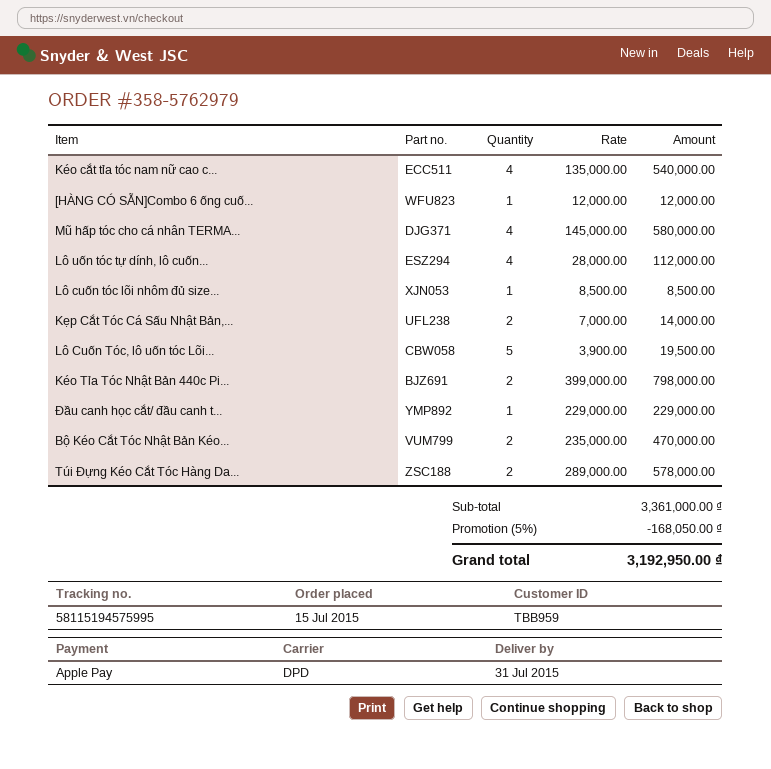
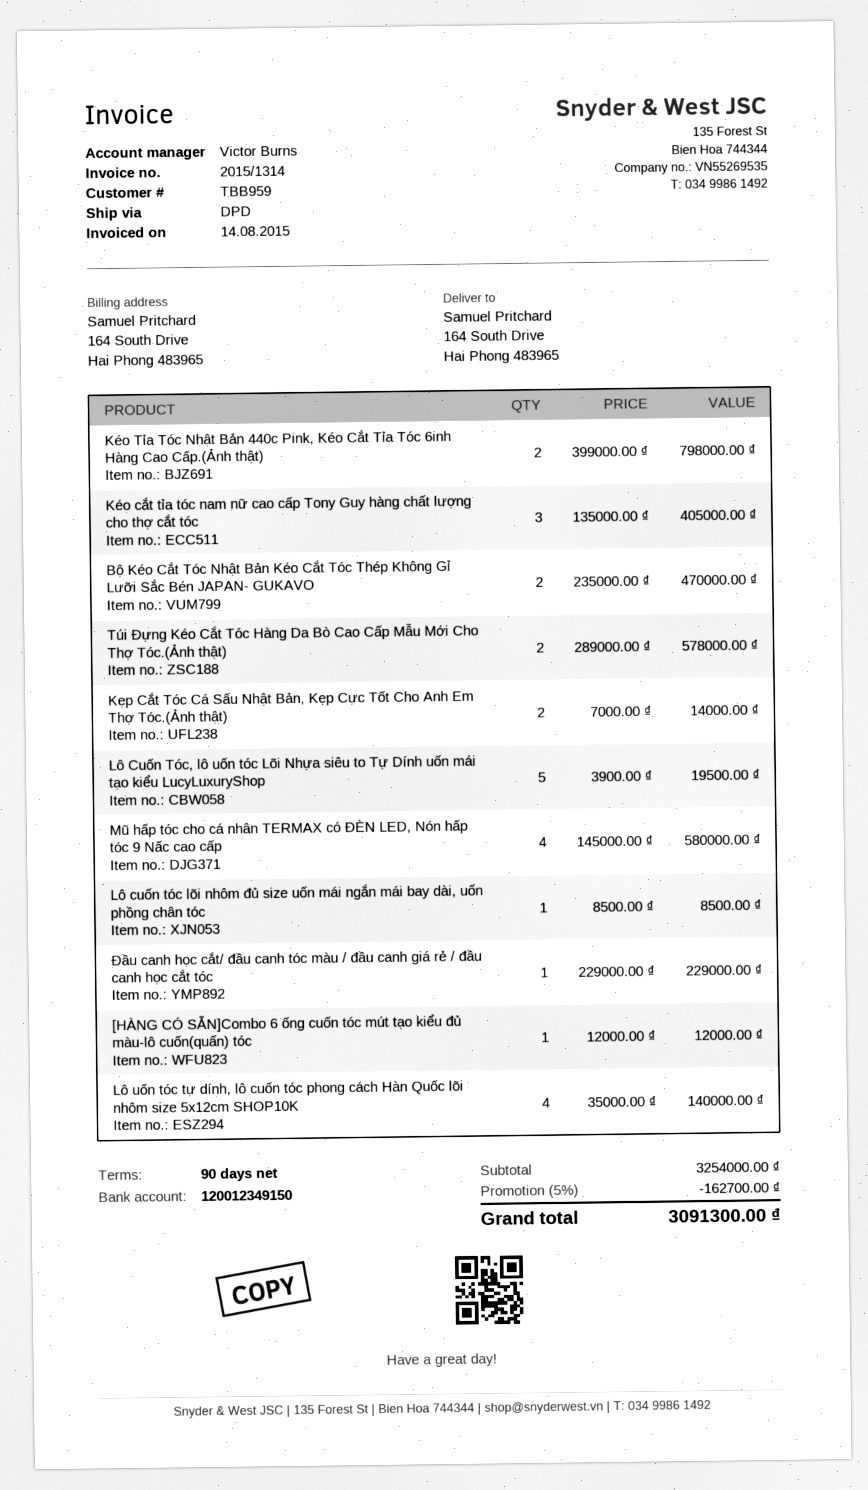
Kéo cắt tỉa tóc nam nữ cao c...: 4 x 135000.00 = 540000.00 -> 3 x 135000.00 = 405000.00
Lô uốn tóc tự dính, lô cuốn...: 4 x 28000.00 = 112000.00 -> 4 x 35000.00 = 140000.00
subtotal: 3361000.00 -> 3254000.00
discount: 5% = 168050.00 -> 5% = 162700.00
total: 3192950.00 -> 3091300.00

